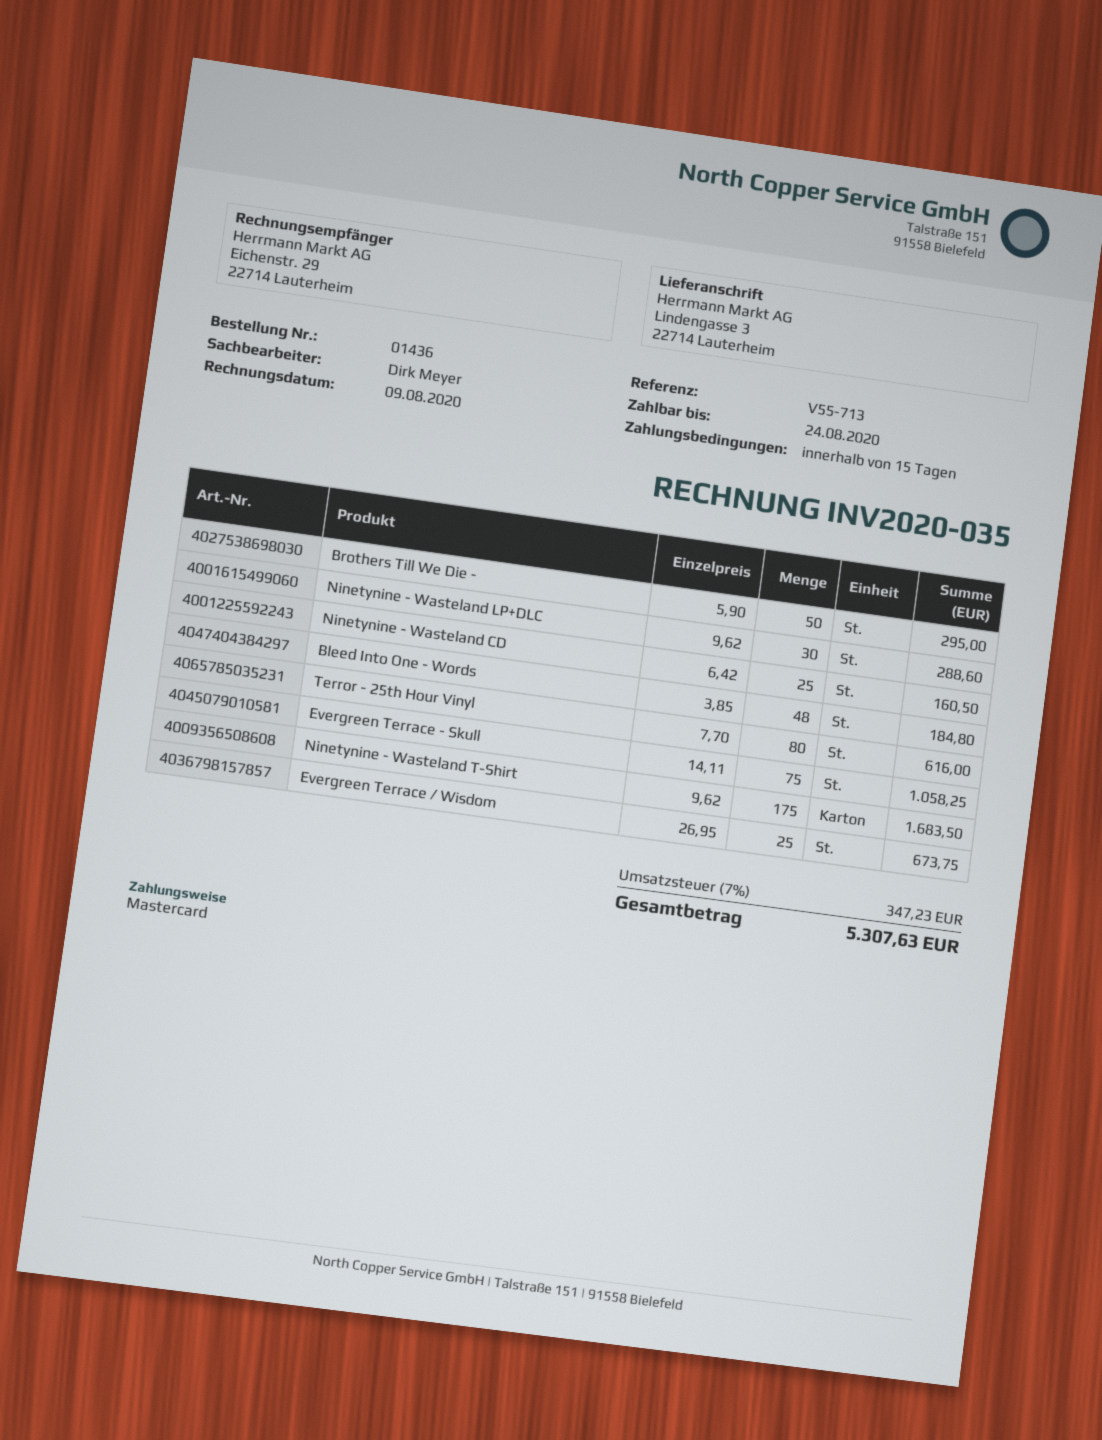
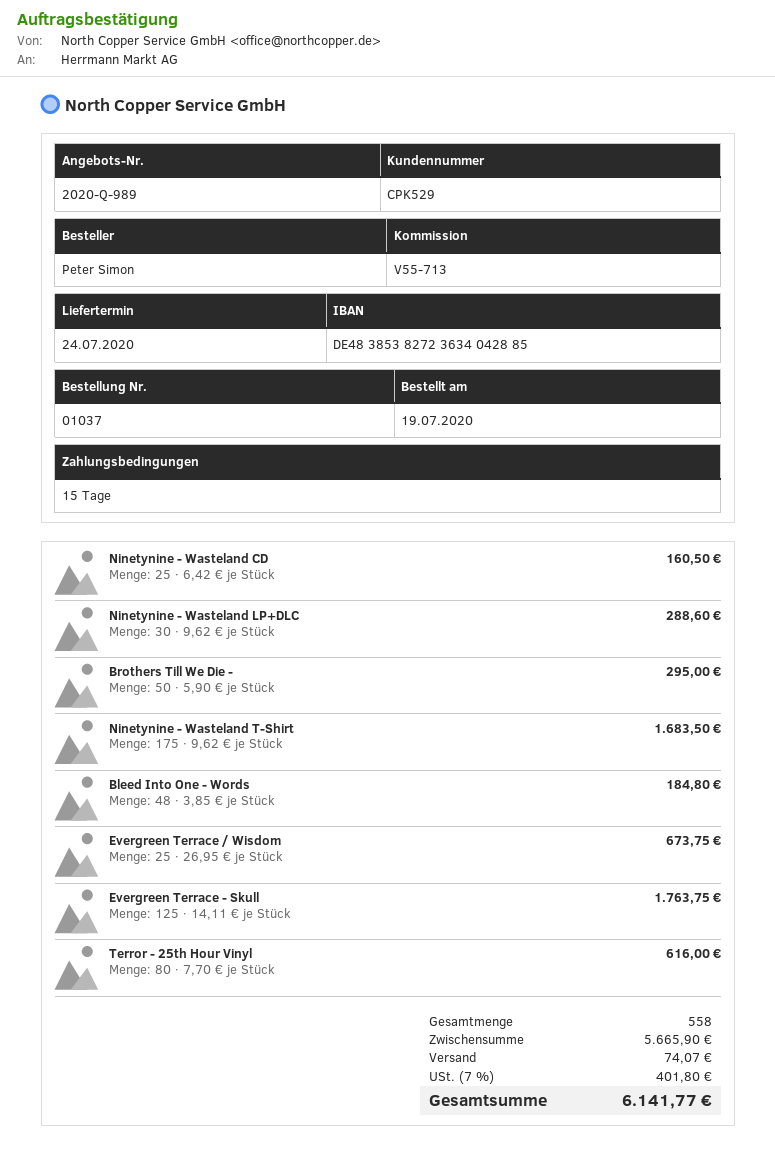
order number: 01436 -> 01037
Evergreen Terrace - Skull: 75 x 14.11 = 1058.25 -> 125 x 14.11 = 1763.75
shipping: none -> 74.07
tax: 7% = 347.23 -> 7% = 401.80
total: 5307.63 -> 6141.77

